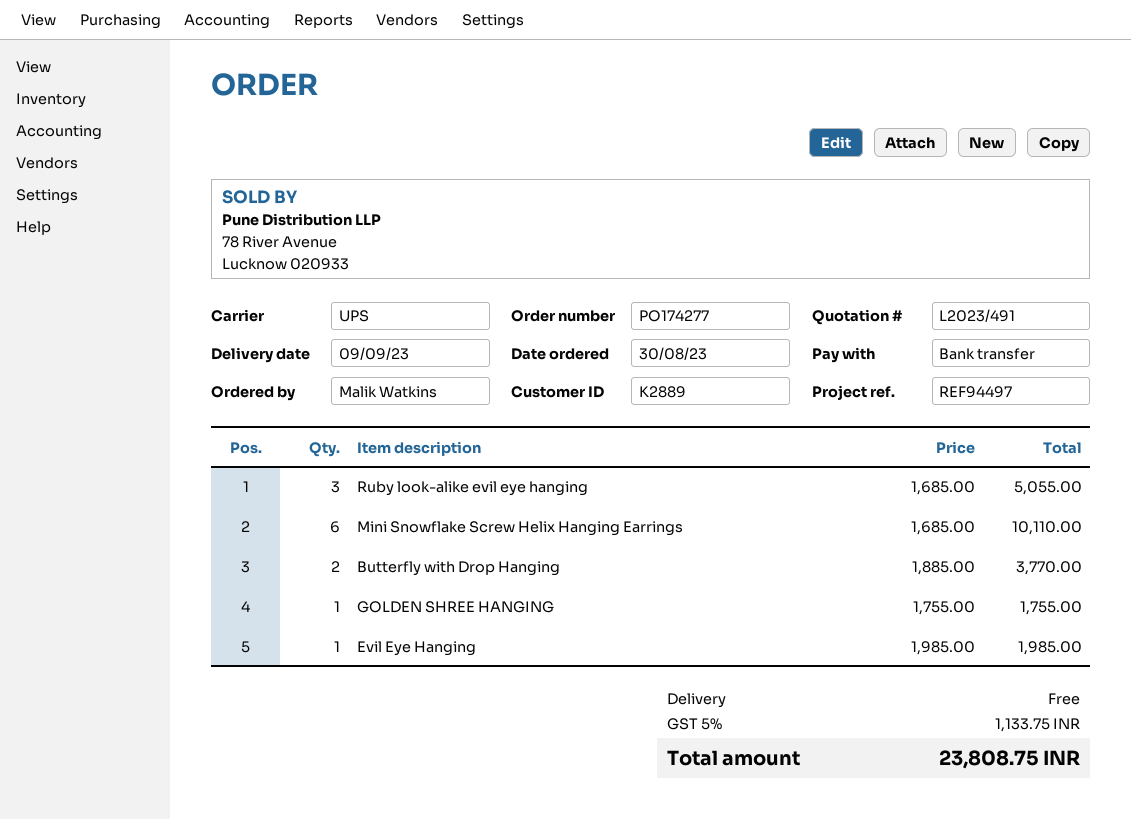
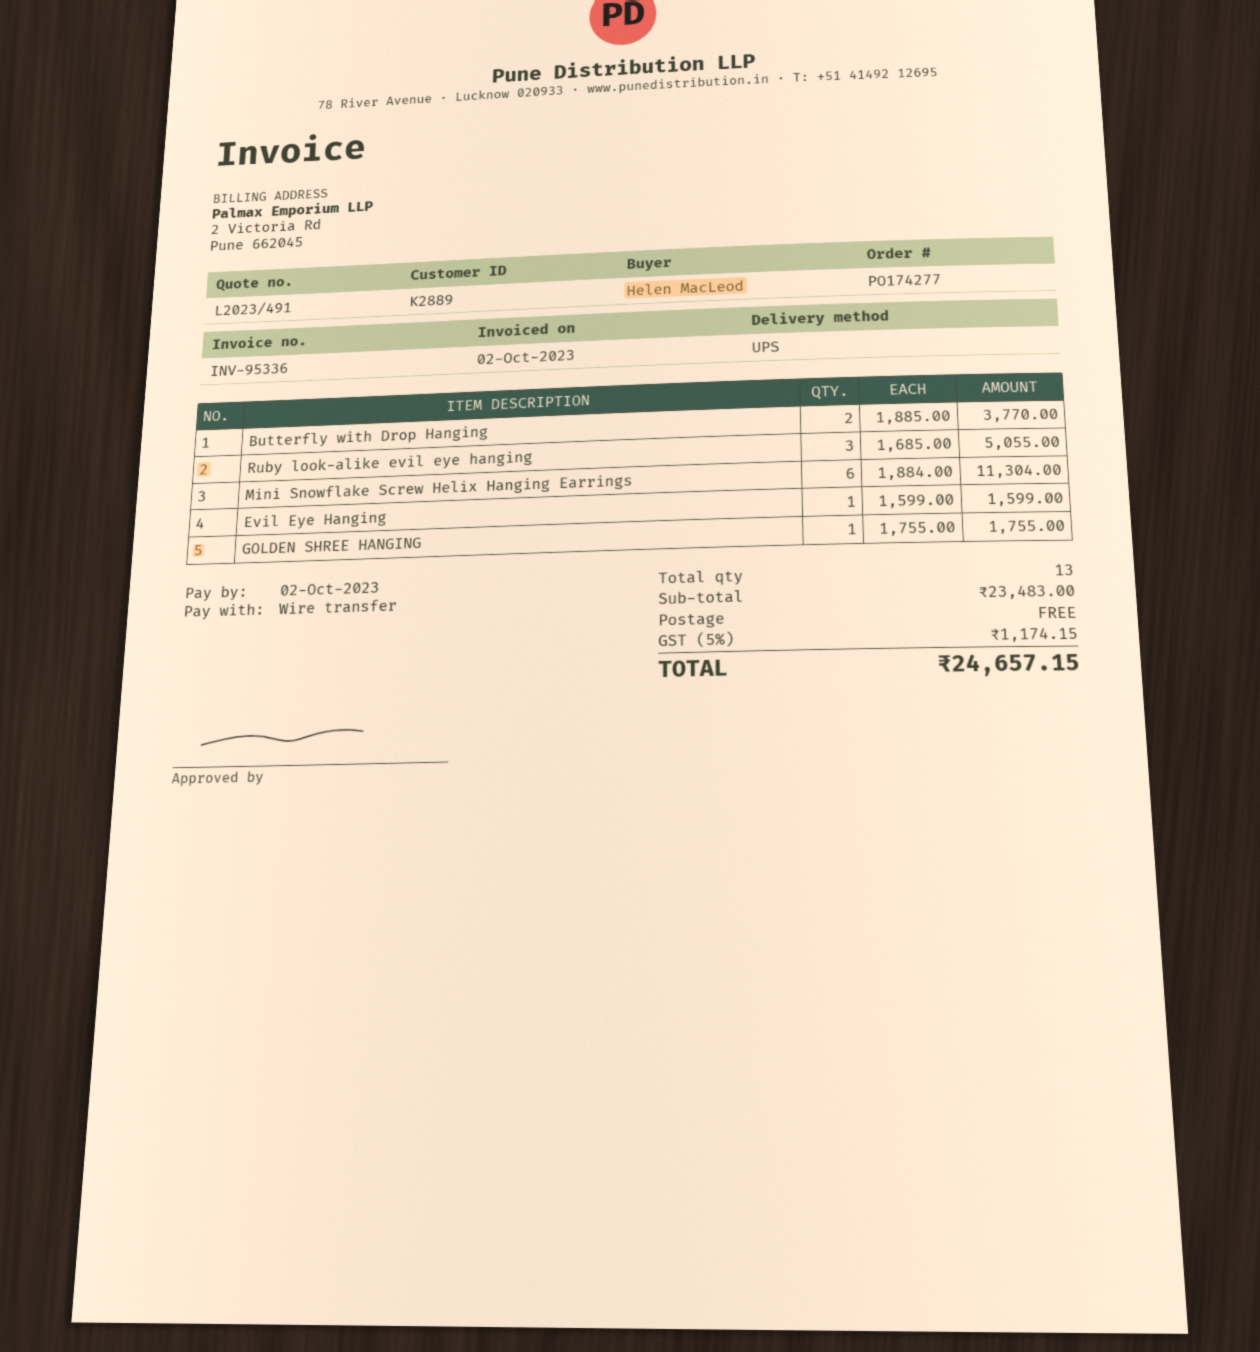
ordered by: Malik Watkins -> Helen MacLeod
Mini Snowflake Screw Helix Hanging Earrings: 6 x 1685.00 = 10110.00 -> 6 x 1884.00 = 11304.00
Evil Eye Hanging: 1 x 1985.00 = 1985.00 -> 1 x 1599.00 = 1599.00
tax: 5% = 1133.75 -> 5% = 1174.15
total: 23808.75 -> 24657.15

